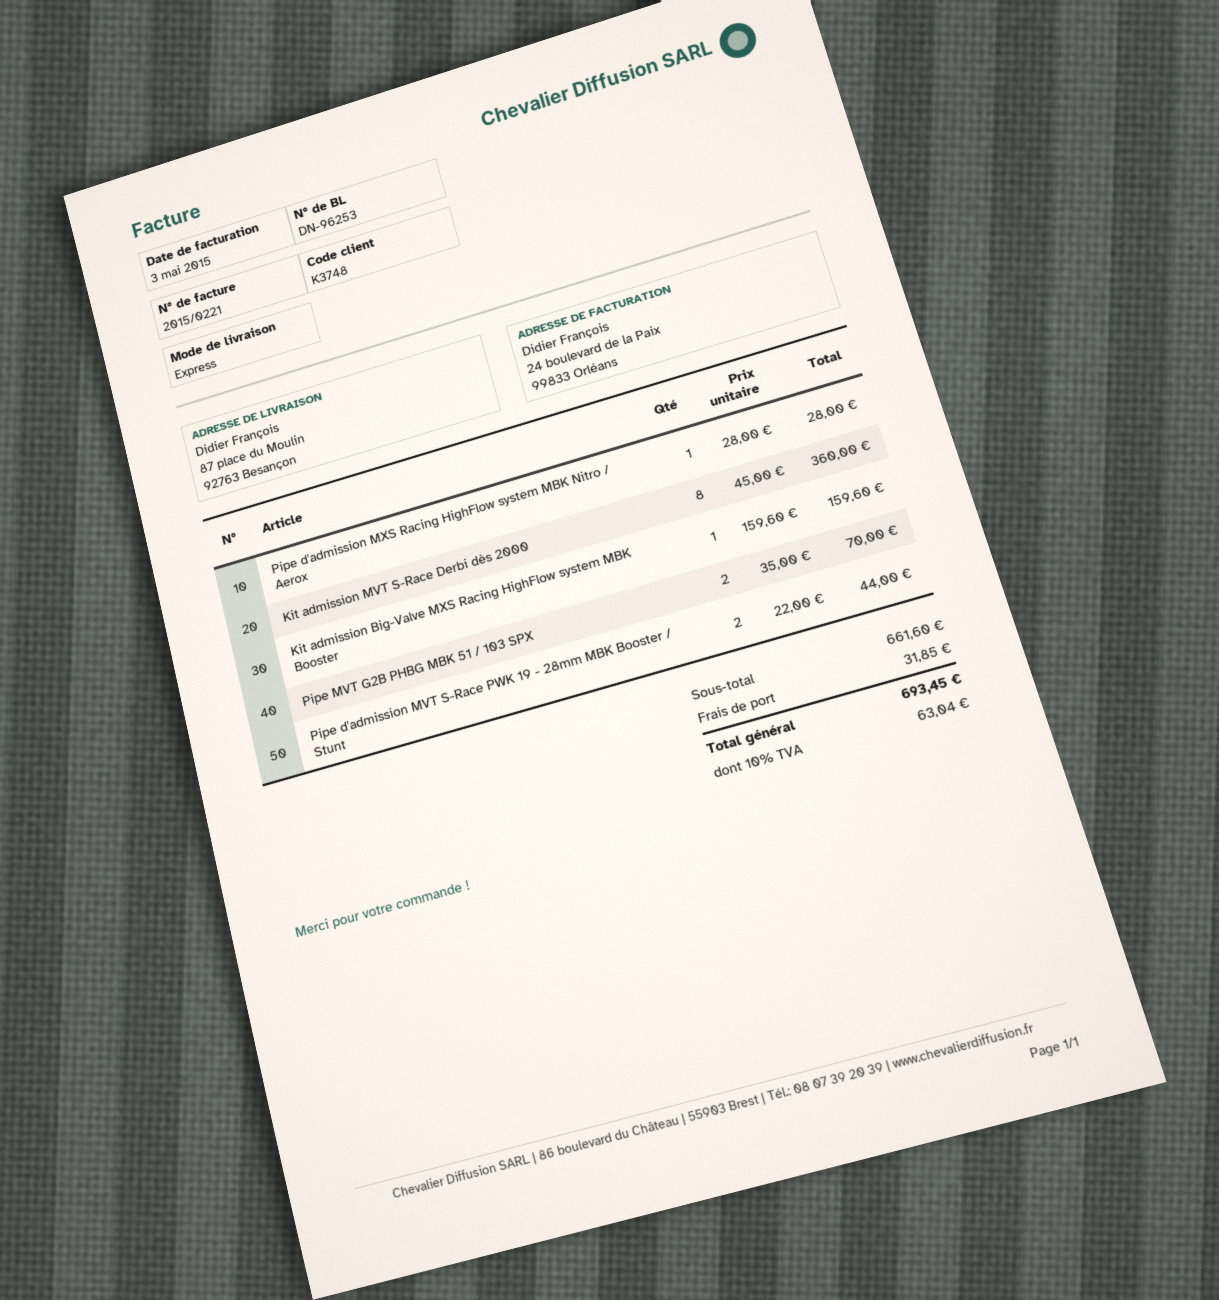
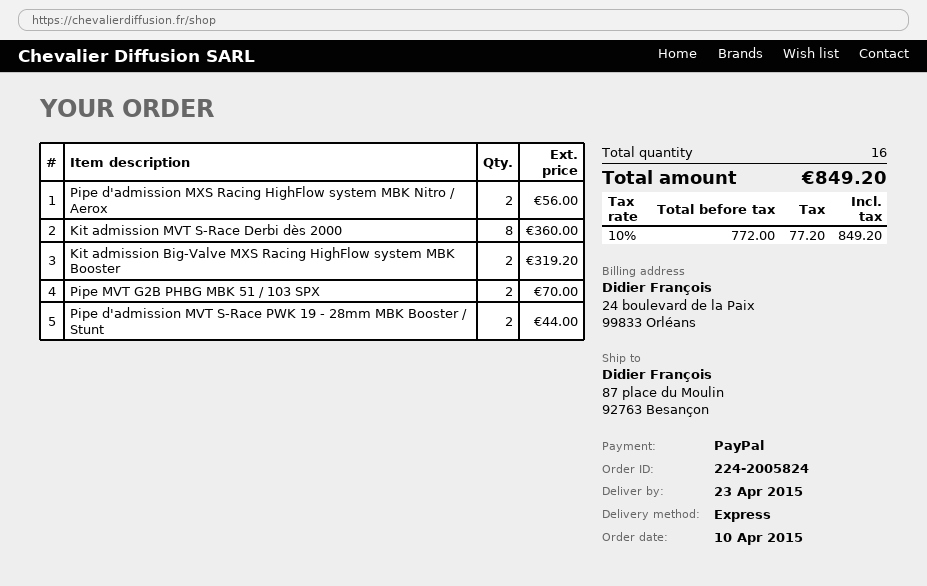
Pipe d'admission MXS Racing HighFlow system MBK Nitro / Aerox: 1 for 28.00 -> 2 for 56.00
Kit admission Big-Valve MXS Racing HighFlow system MBK Booster: 1 for 159.60 -> 2 for 319.20
shipping: 31.85 -> none
tax: 10% = 63.04 -> 10% = 77.20
total: 693.45 -> 849.20

